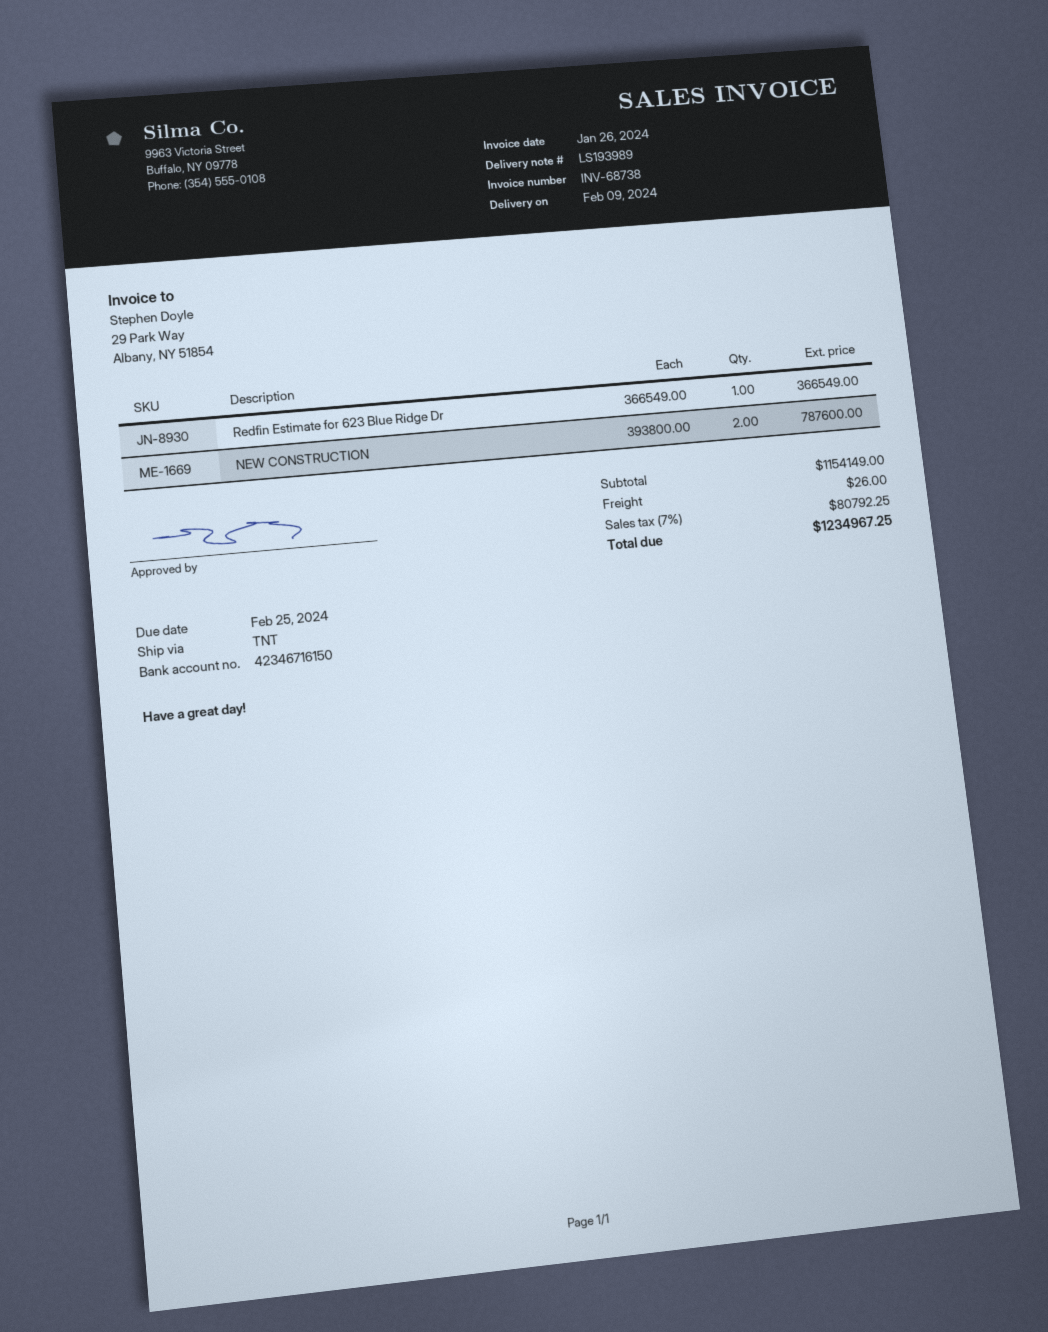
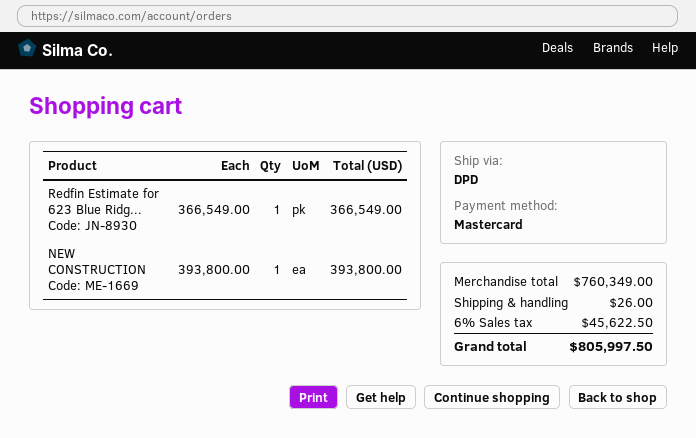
shipping method: TNT -> DPD
NEW CONSTRUCTION: 2 x 393800.00 = 787600.00 -> 1 x 393800.00 = 393800.00
subtotal: 1154149.00 -> 760349.00
tax: 7% = 80792.25 -> 6% = 45622.50
total: 1234967.25 -> 805997.50

